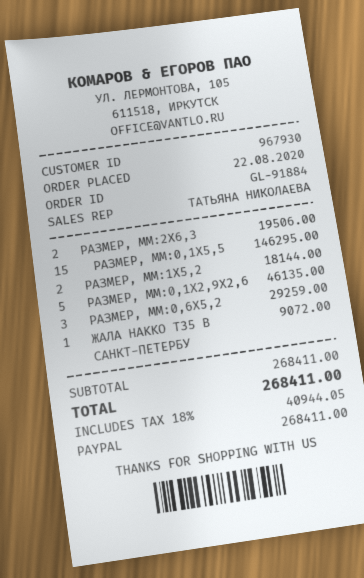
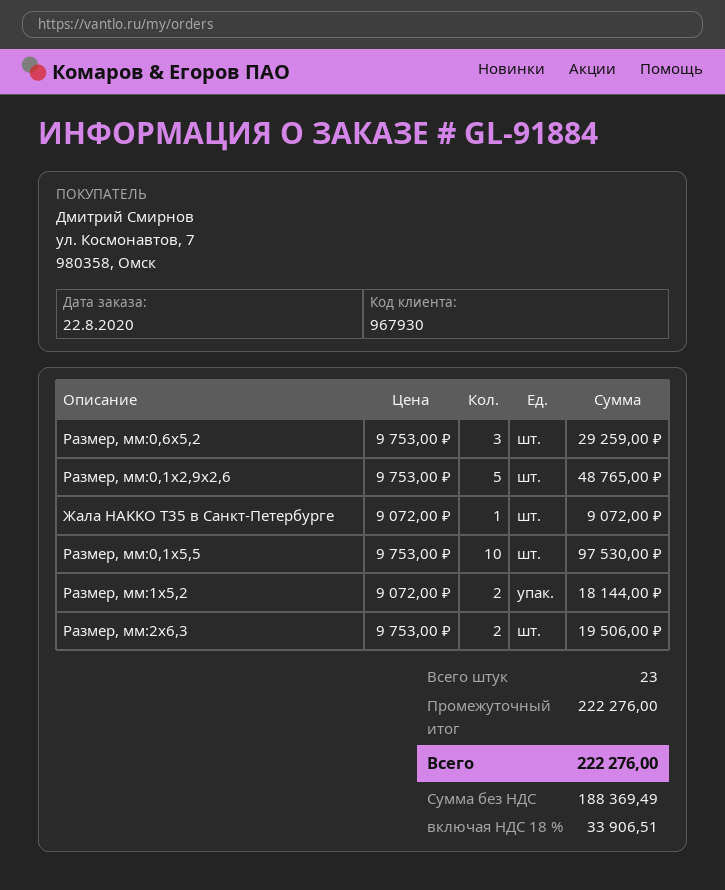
РАЗМЕР, ММ:0,1Х5,5: 15 for 146295.00 -> 10 for 97530.00
РАЗМЕР, ММ:0,1Х2,9Х2,6: 5 for 46135.00 -> 5 for 48765.00
subtotal: 268411.00 -> 222276.00
tax: 18% = 40944.05 -> 18% = 33906.51
total: 268411.00 -> 222276.00

